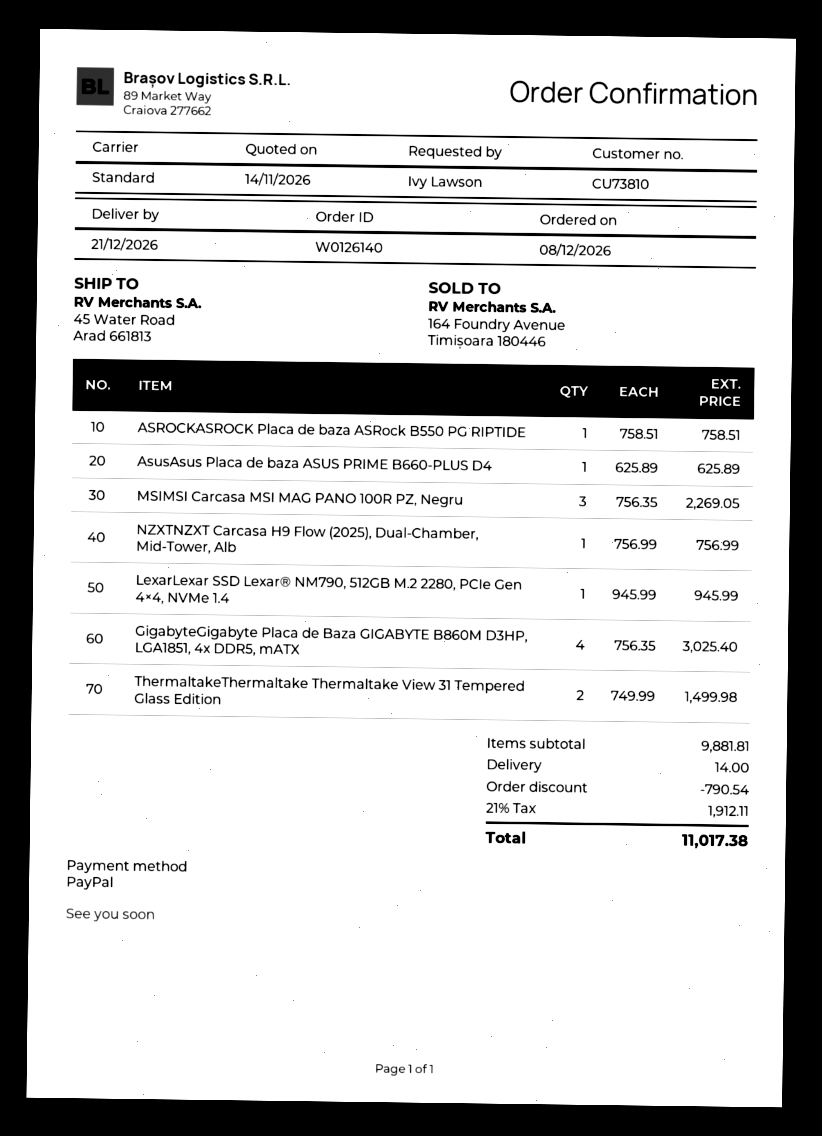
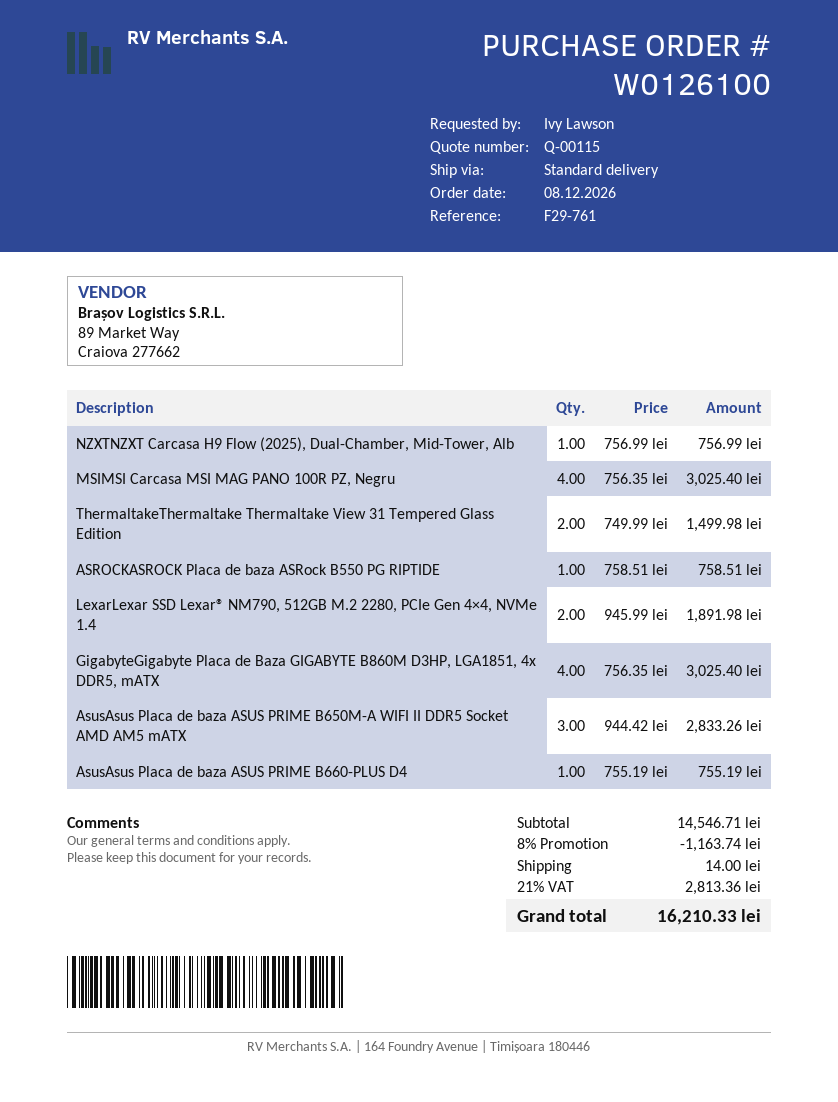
order number: W0126140 -> W0126100
AsusAsus Placa de baza ASUS PRIME B660-PLUS D4: 1 x 625.89 = 625.89 -> 1 x 755.19 = 755.19
MSIMSI Carcasa MSI MAG PANO 100R PZ, Negru: 3 x 756.35 = 2269.05 -> 4 x 756.35 = 3025.40
LexarLexar SSD Lexar® NM790, 512GB M.2 2280, PCIe Gen 4×4, NVMe 1.4: 1 x 945.99 = 945.99 -> 2 x 945.99 = 1891.98
AsusAsus Placa de baza ASUS PRIME B650M-A WIFI II DDR5 Socket AMD AM5 mATX: none -> 3 x 944.42 = 2833.26
subtotal: 9881.81 -> 14546.71
discount: 790.54 -> 1163.74
tax: 21% = 1912.11 -> 21% = 2813.36
total: 11017.38 -> 16210.33

